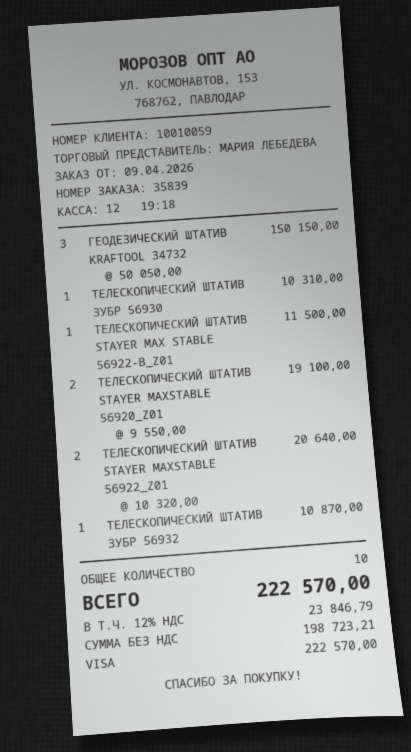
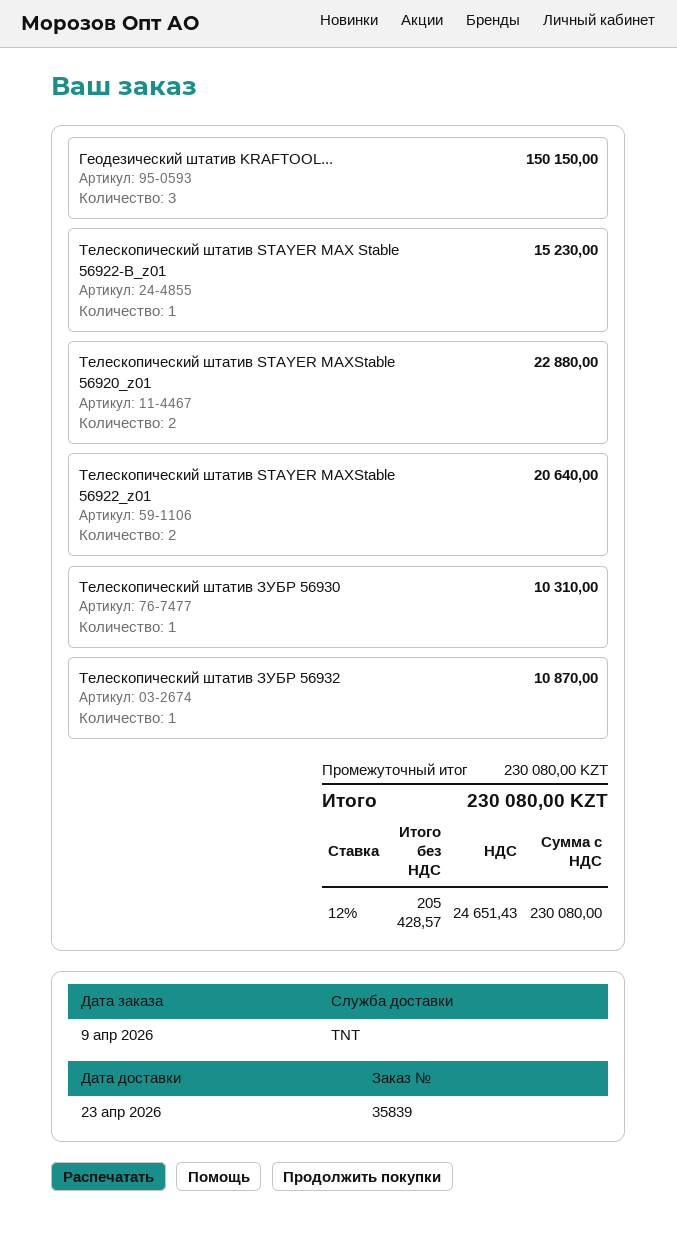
ТЕЛЕСКОПИЧЕСКИЙ ШТАТИВ STAYER MAX STABLE 56922-B_Z01: 1 for 11500.00 -> 1 for 15230.00
ТЕЛЕСКОПИЧЕСКИЙ ШТАТИВ STAYER MAXSTABLE 56920_Z01: 2 for 19100.00 -> 2 for 22880.00
net: 198723.21 -> 205428.57
tax: 12% = 23846.79 -> 12% = 24651.43
total: 222570.00 -> 230080.00

